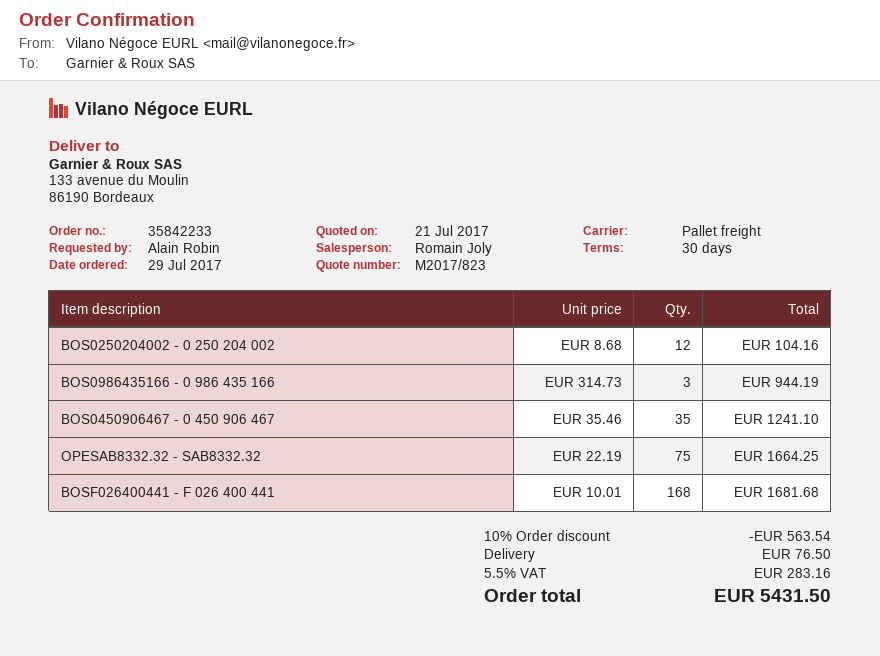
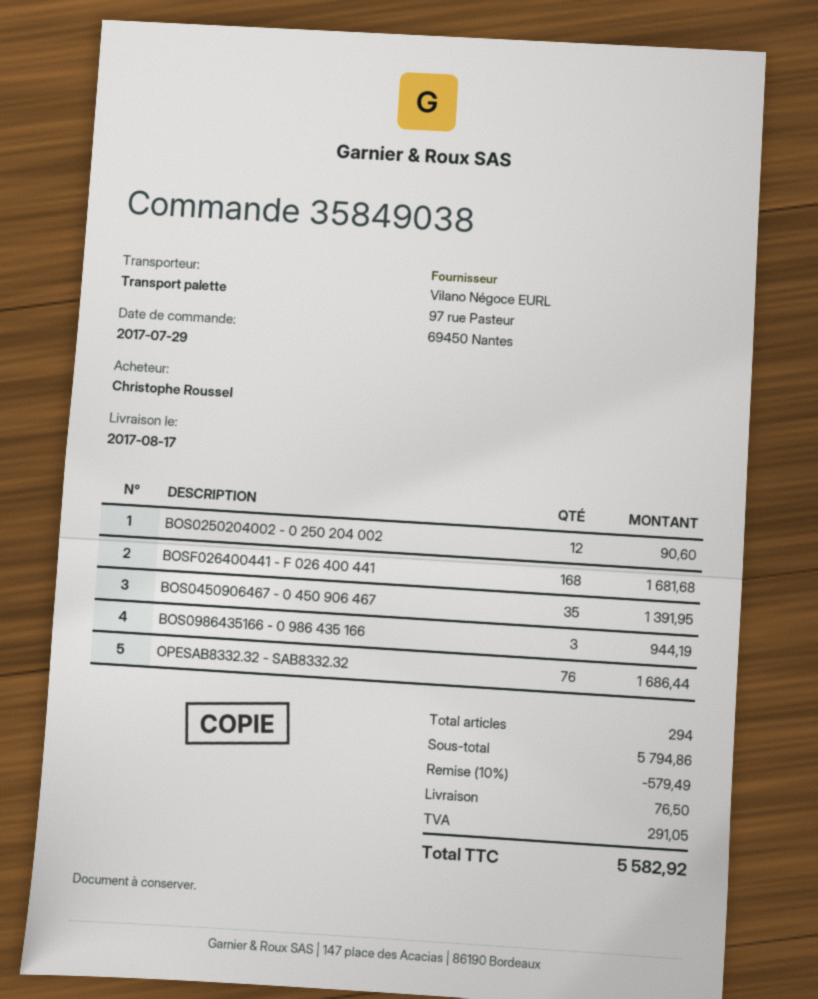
order number: 35842233 -> 35849038
ordered by: Alain Robin -> Christophe Roussel
BOS0250204002 - 0 250 204 002: 12 for 104.16 -> 12 for 90.60
BOS0450906467 - 0 450 906 467: 35 for 1241.10 -> 35 for 1391.95
OPESAB8332.32 - SAB8332.32: 75 for 1664.25 -> 76 for 1686.44
discount: 10% = 563.54 -> 10% = 579.49
tax: 283.16 -> 291.05
total: 5431.50 -> 5582.92

